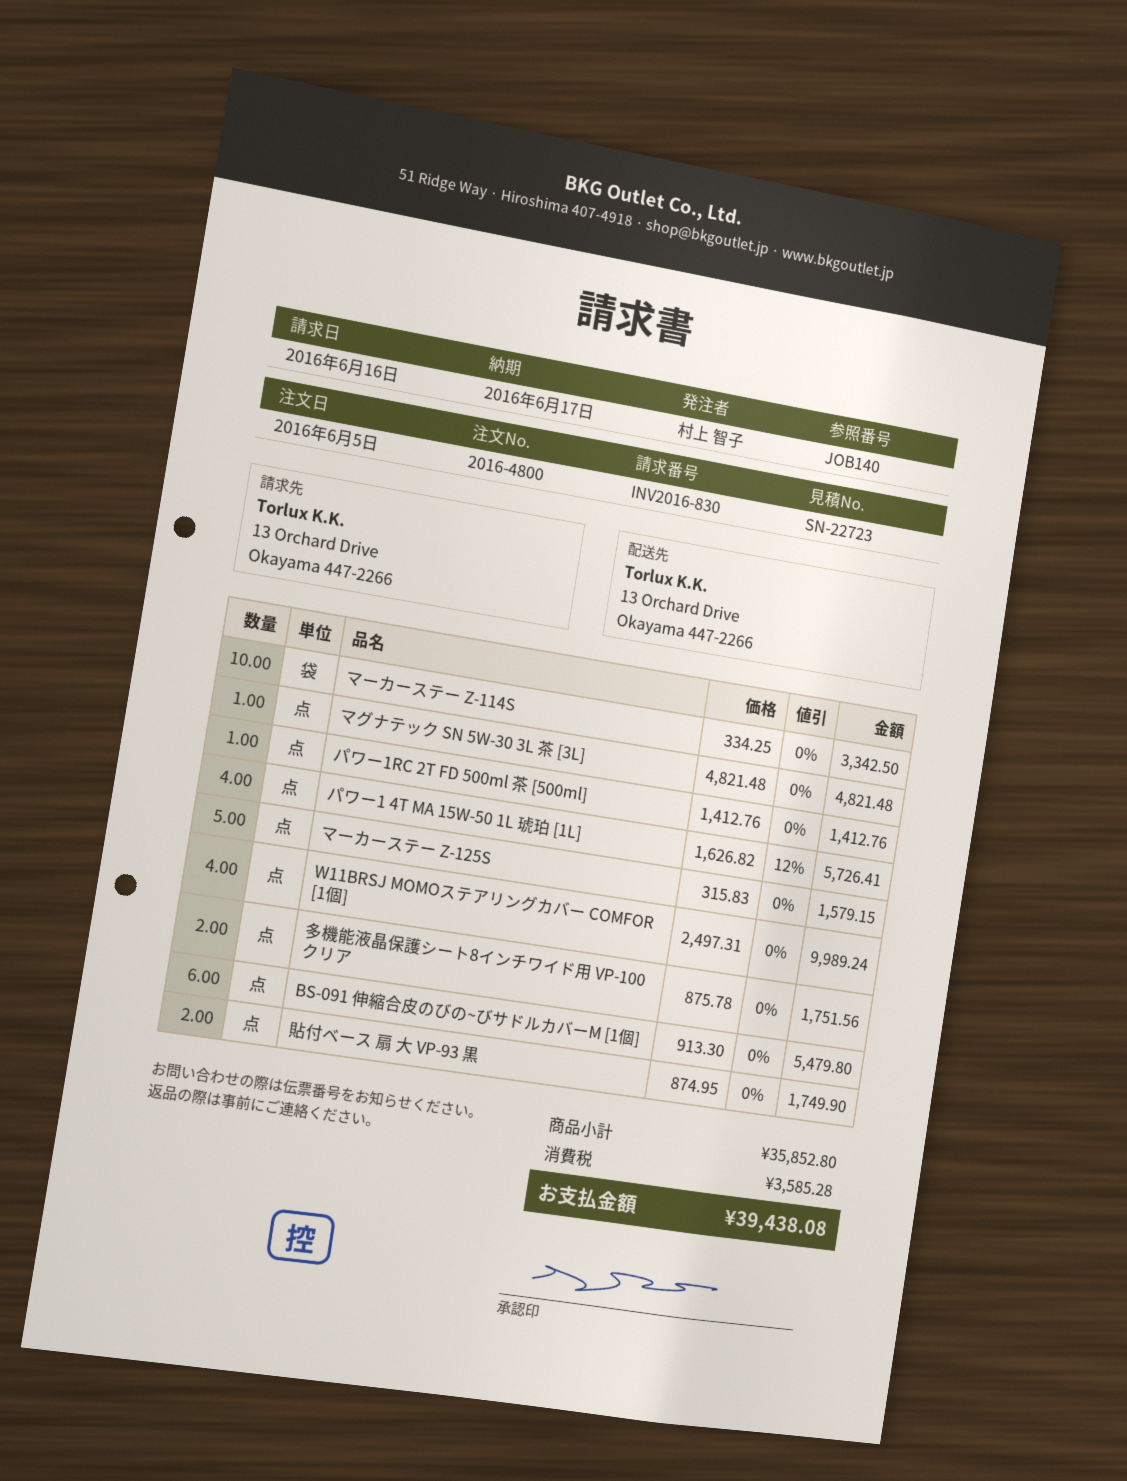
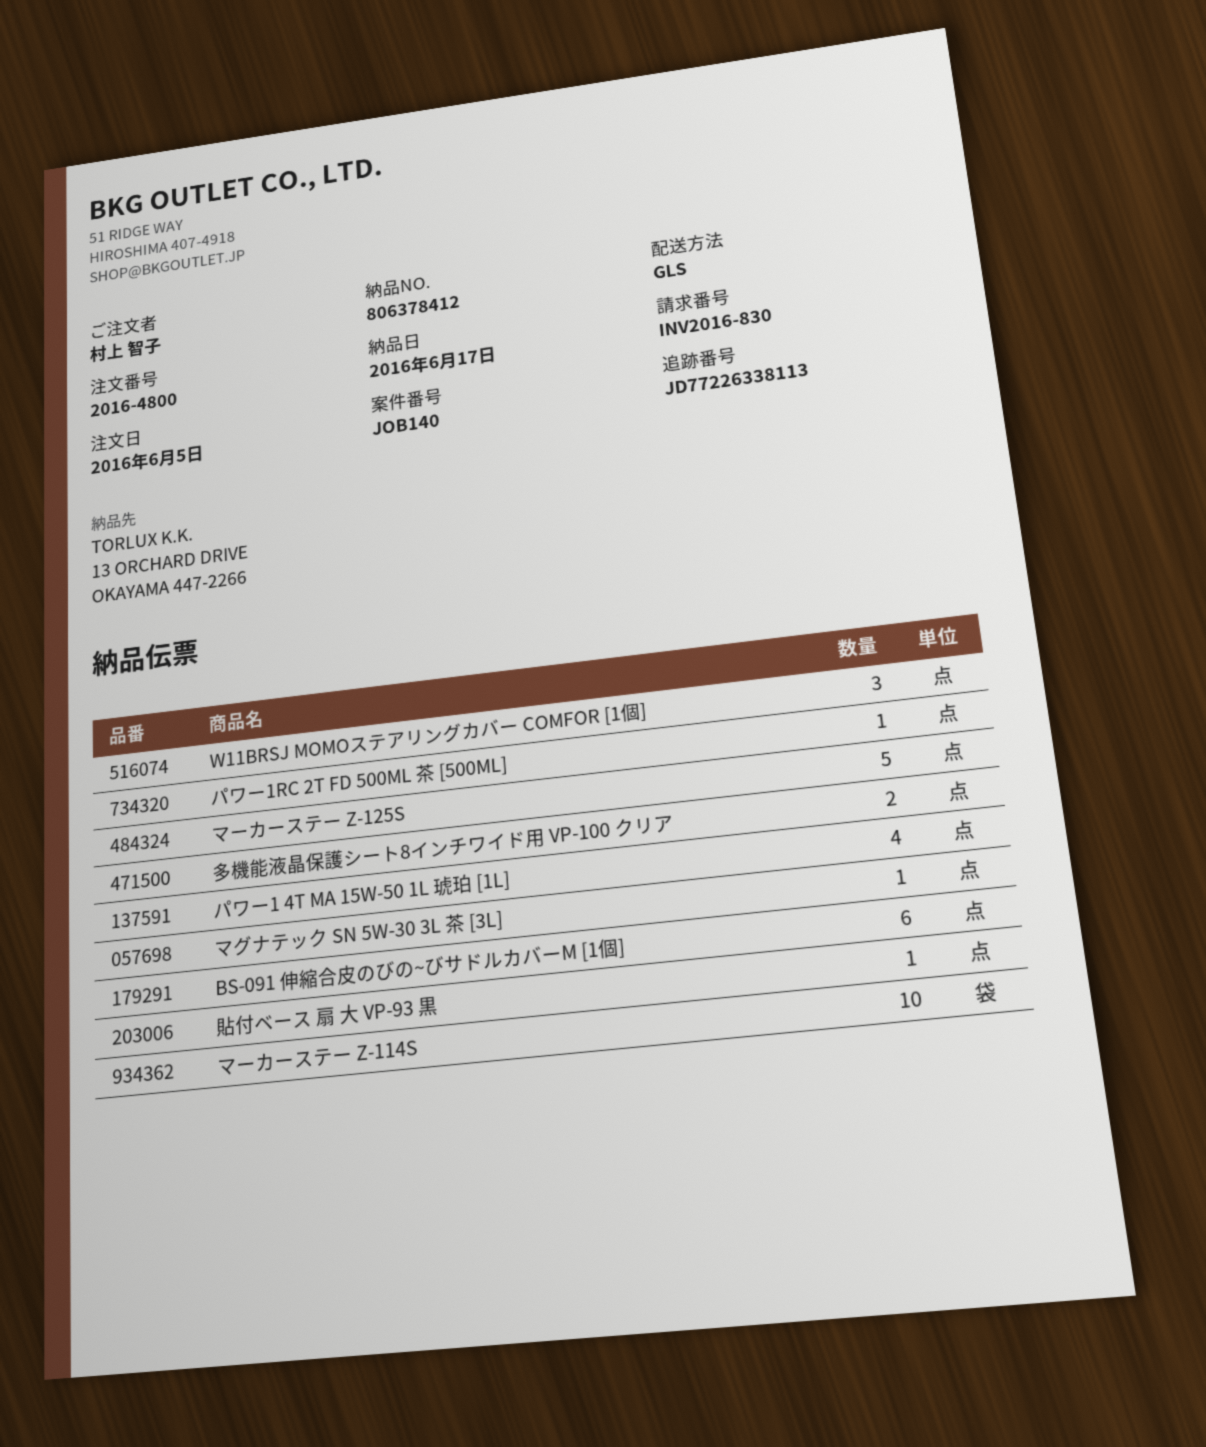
W11BRSJ MOMOステアリングカバー COMFOR [1個]: 4 -> 3
貼付ベース 扇 大 VP-93 黒: 2 -> 1

